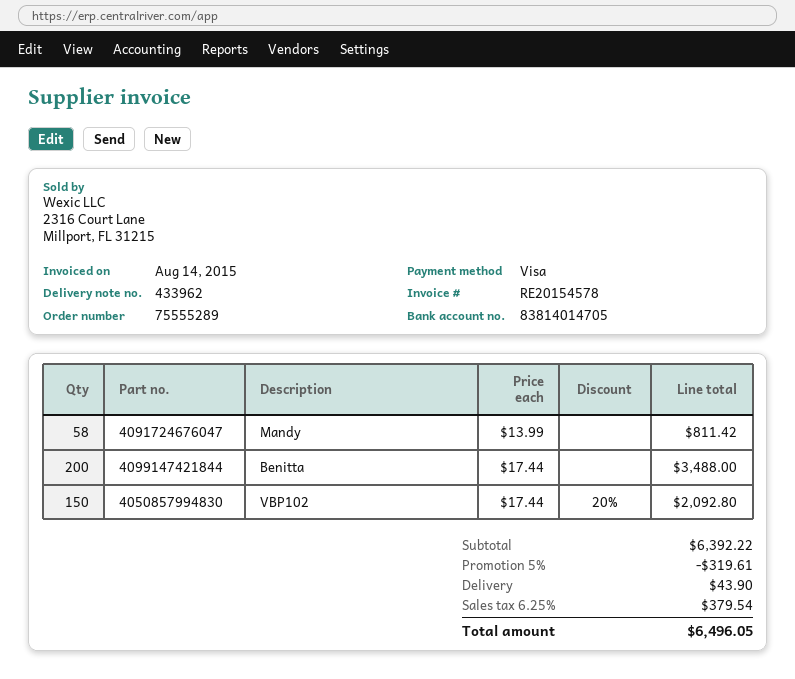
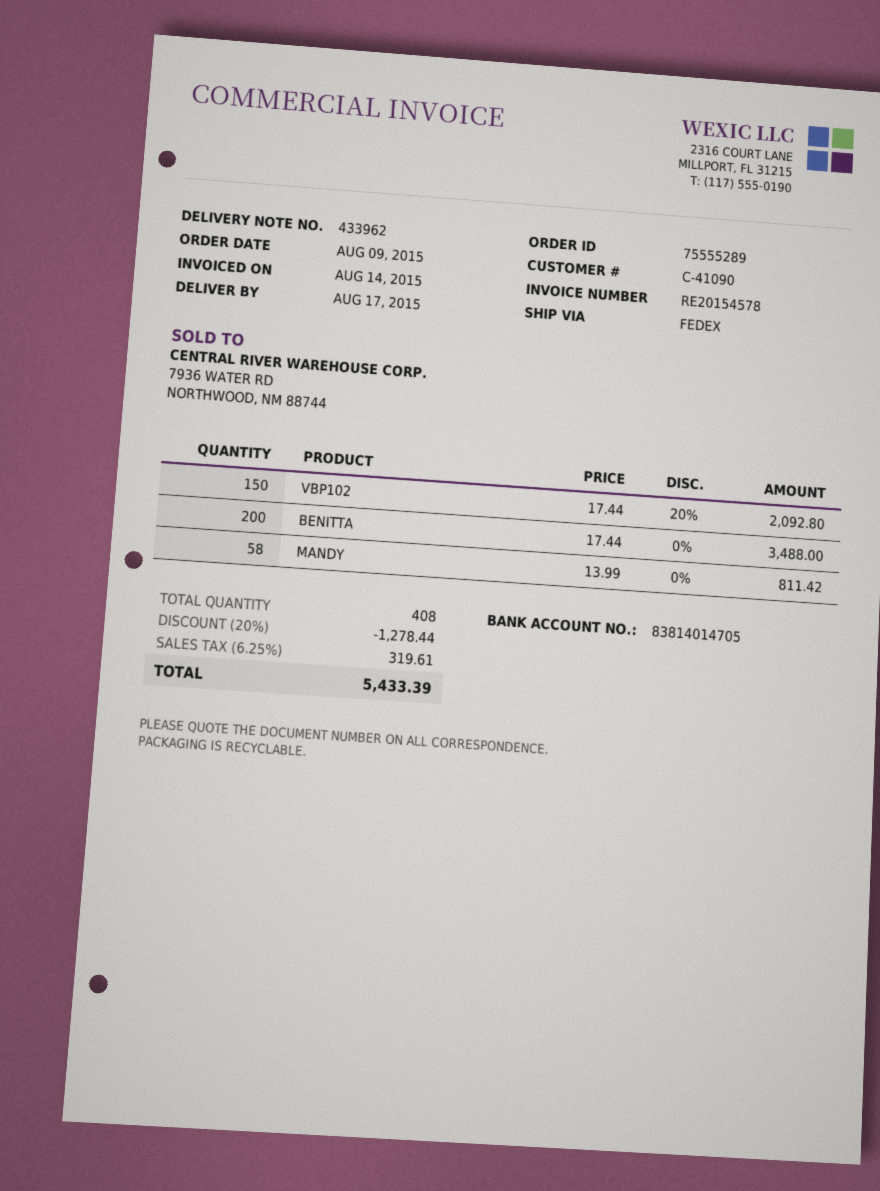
discount: 5% = 319.61 -> 20% = 1278.44
shipping: 43.90 -> none
tax: 6.25% = 379.54 -> 6.25% = 319.61
total: 6496.05 -> 5433.39

